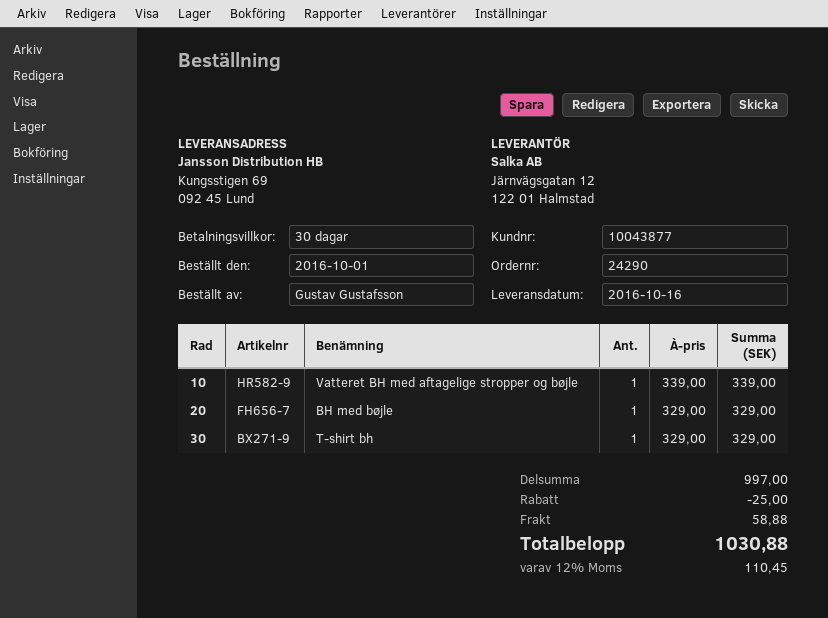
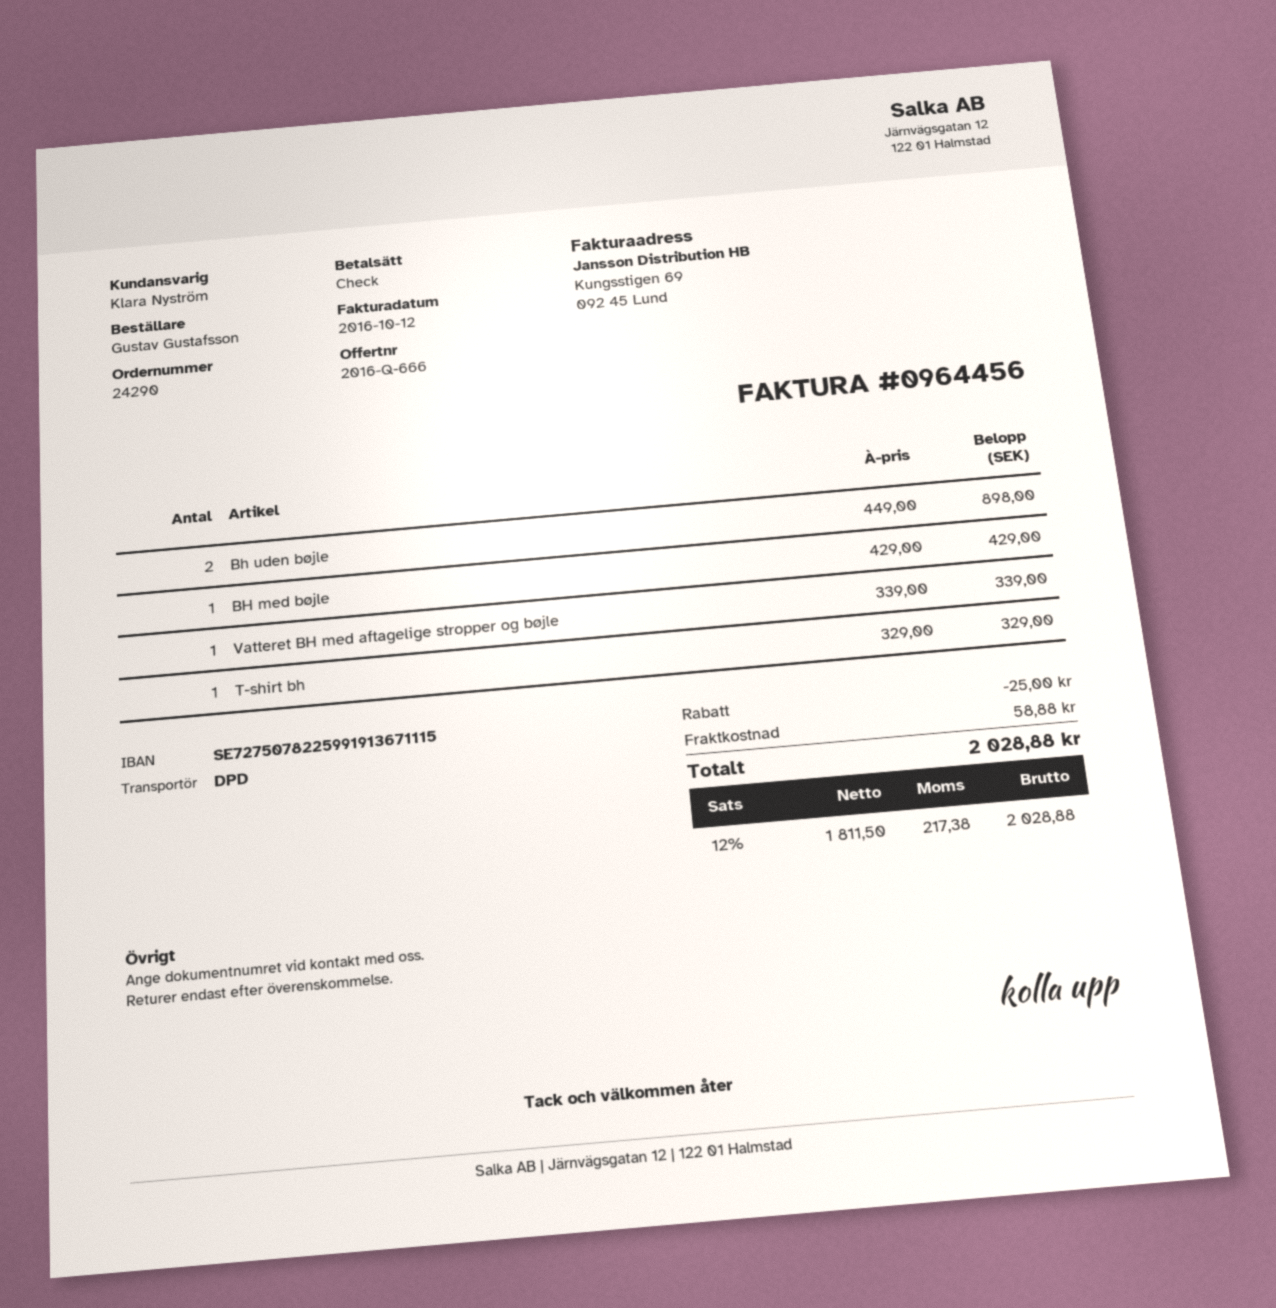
BH med bøjle: 1 x 329.00 = 329.00 -> 1 x 429.00 = 429.00
Bh uden bøjle: none -> 2 x 449.00 = 898.00
tax: 12% = 110.45 -> 12% = 217.38
total: 1030.88 -> 2028.88

